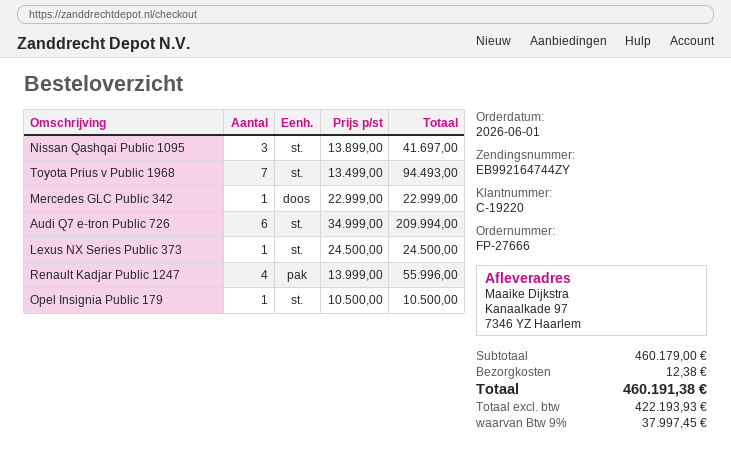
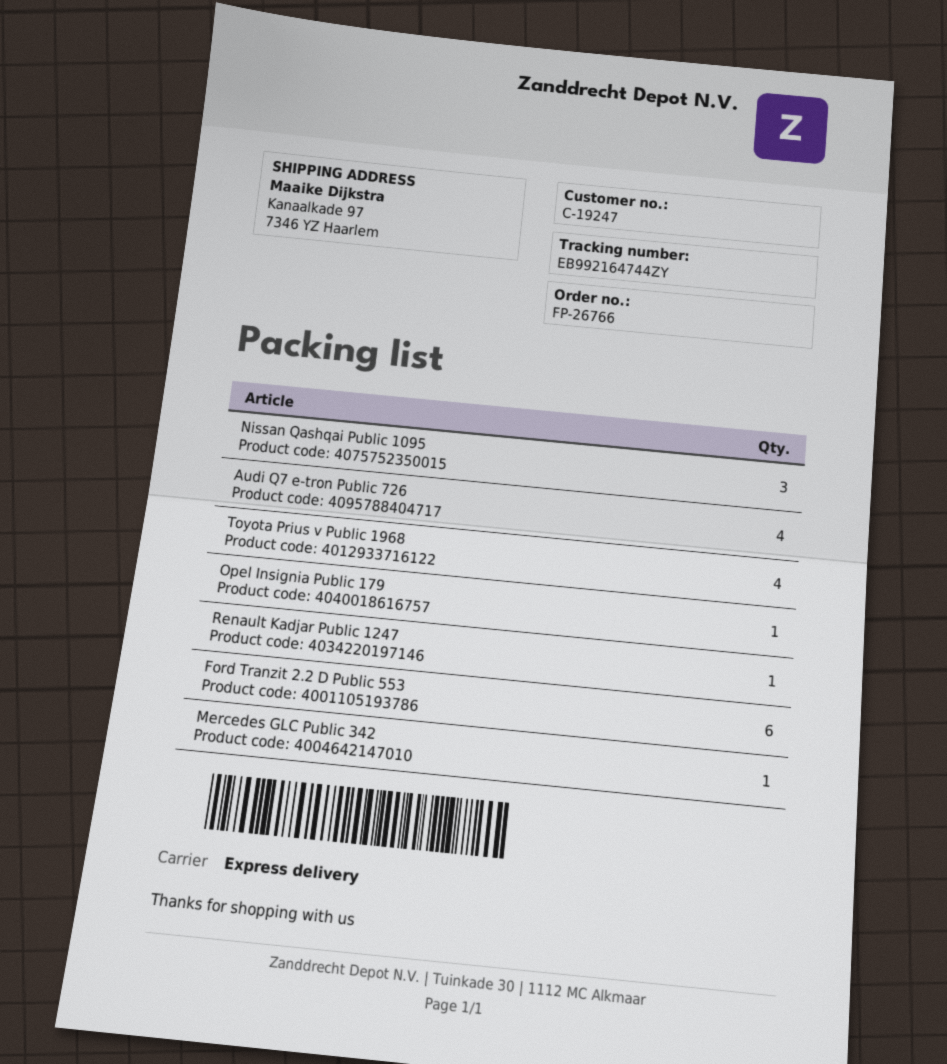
order number: FP-27666 -> FP-26766
customer number: C-19220 -> C-19247
Toyota Prius v Public 1968: 7 -> 4
Audi Q7 e-tron Public 726: 6 -> 4
Lexus NX Series Public 373: 1 -> none
Renault Kadjar Public 1247: 4 -> 1
Ford Tranzit 2.2 D Public 553: none -> 6

